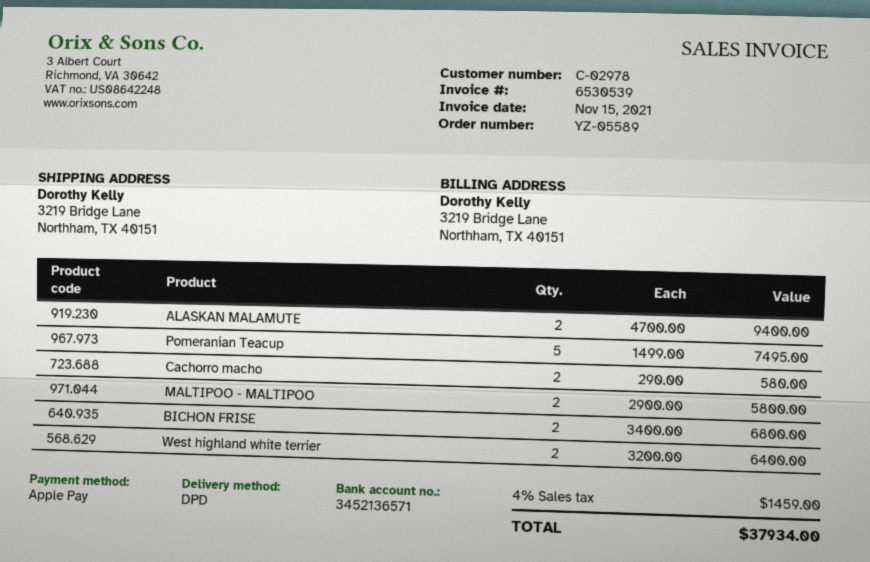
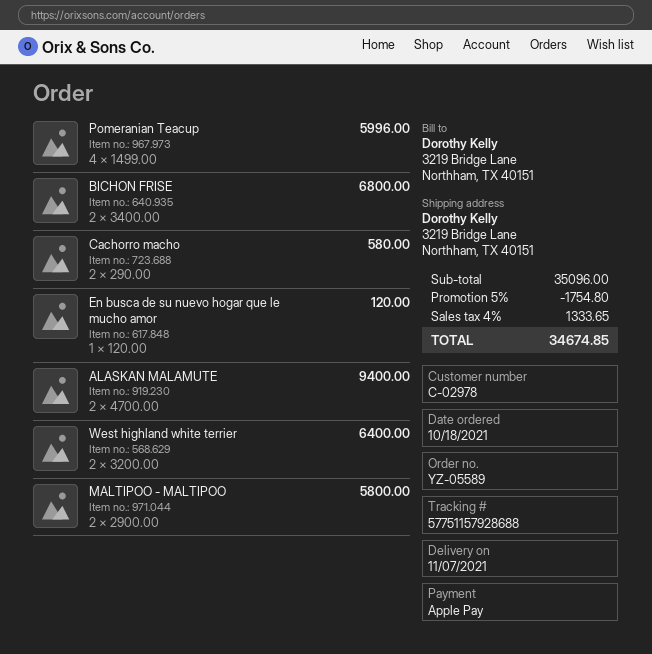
Pomeranian Teacup: 5 x 1499.00 = 7495.00 -> 4 x 1499.00 = 5996.00
En busca de su nuevo hogar que le mucho amor: none -> 1 x 120.00 = 120.00
discount: none -> 5% = 1754.80
tax: 4% = 1459.00 -> 4% = 1333.65
total: 37934.00 -> 34674.85

